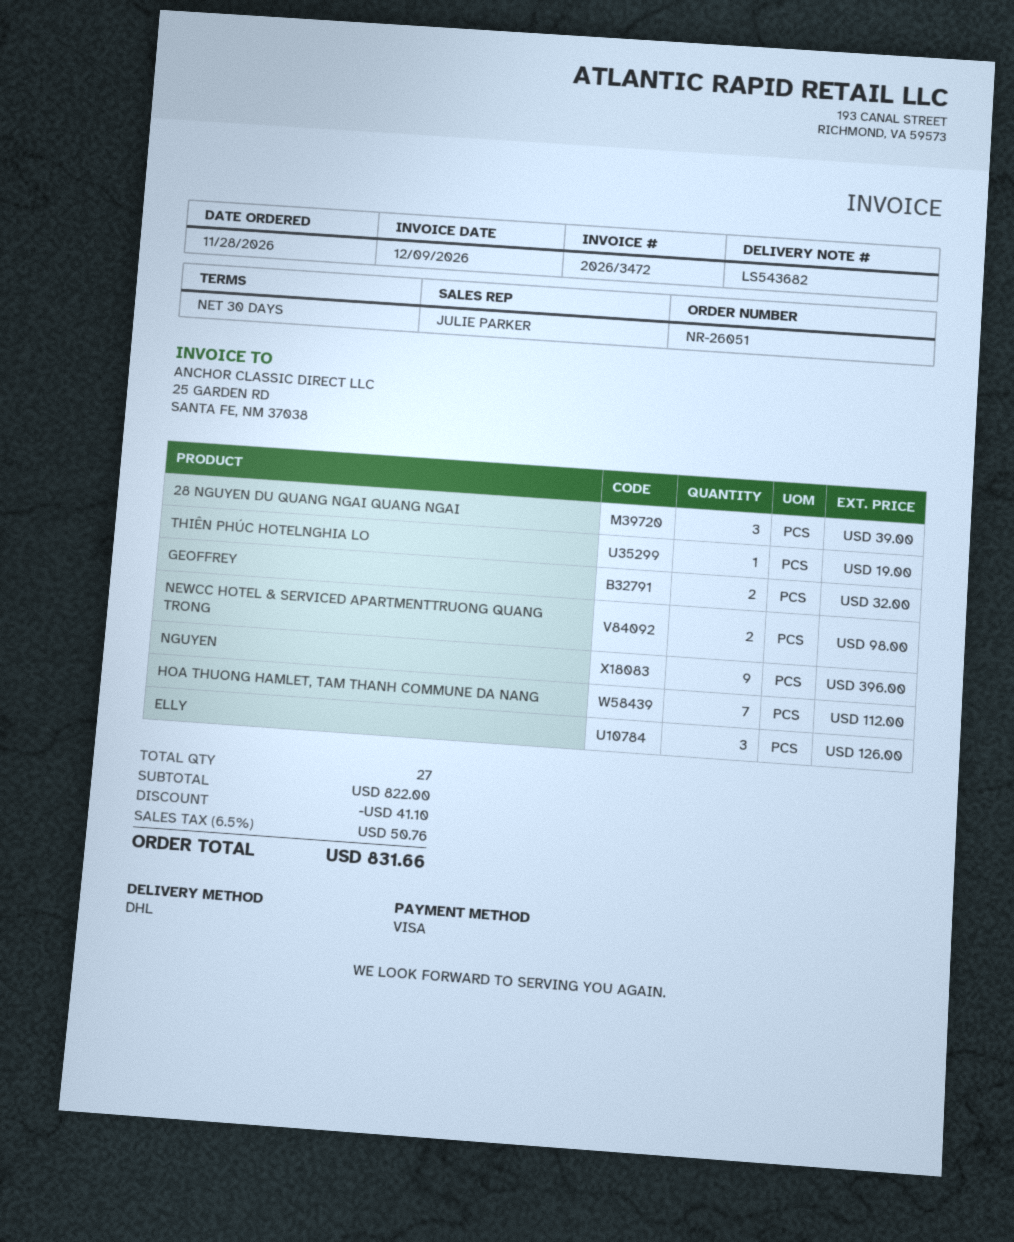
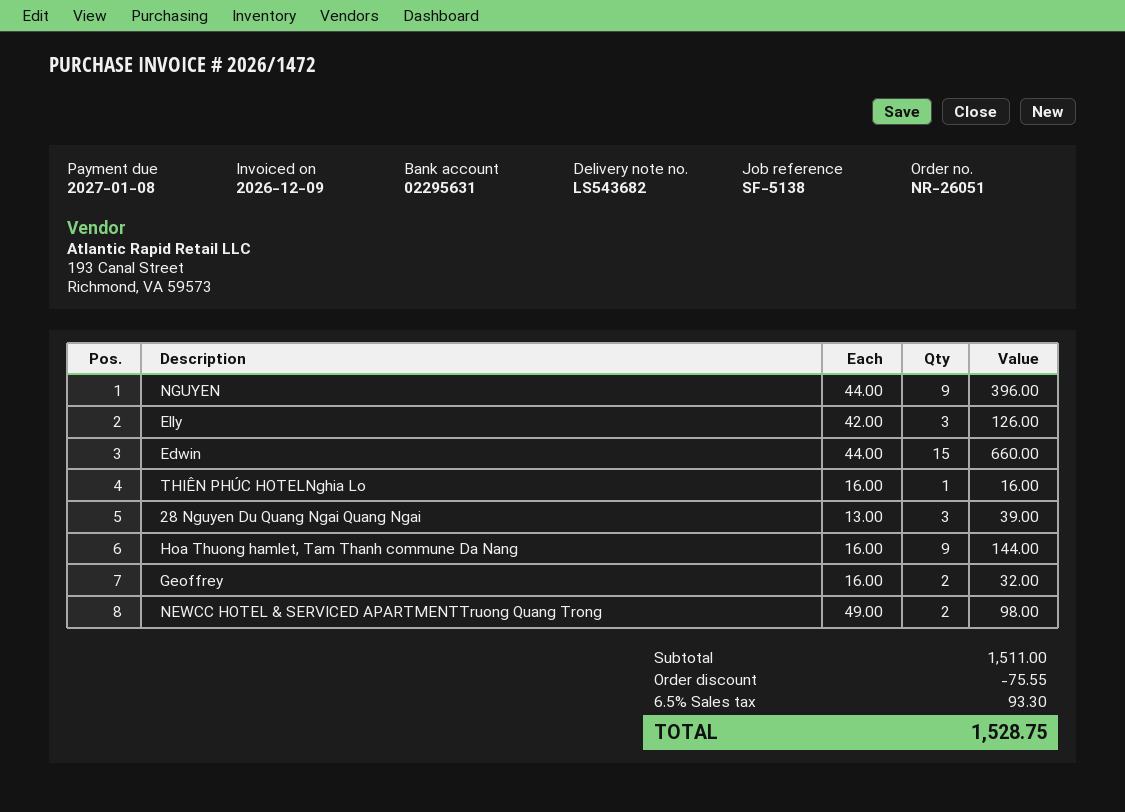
invoice number: 2026/3472 -> 2026/1472
THIÊN PHÚC HOTELNGHIA LO: 1 for 19.00 -> 1 for 16.00
HOA THUONG HAMLET, TAM THANH COMMUNE DA NANG: 7 for 112.00 -> 9 for 144.00
Edwin: none -> 15 for 660.00
subtotal: 822.00 -> 1511.00
discount: 41.10 -> 75.55
tax: 6.5% = 50.76 -> 6.5% = 93.30
total: 831.66 -> 1528.75

